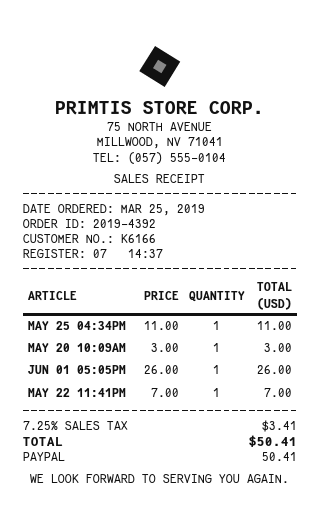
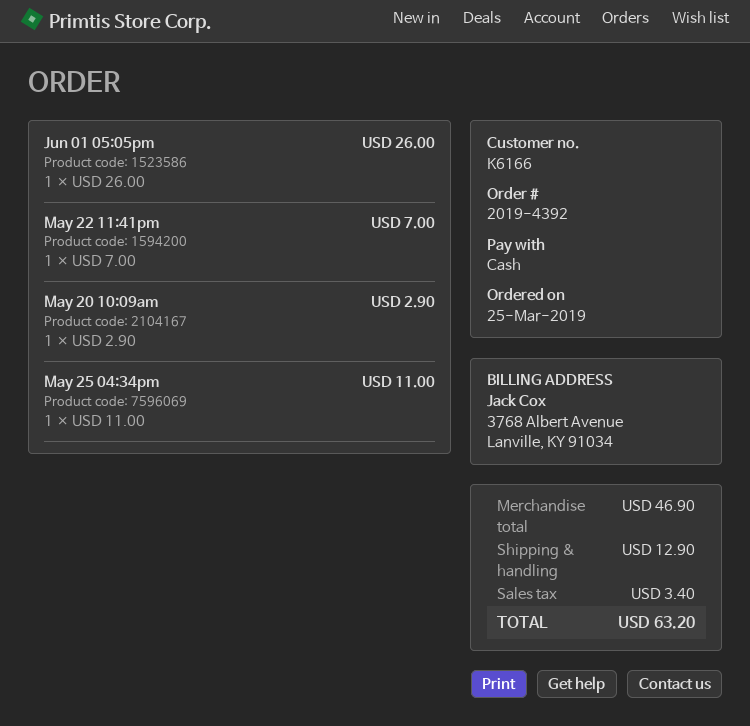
payment method: PayPal -> cash
MAY 20 10:09AM: 1 x 3.00 = 3.00 -> 1 x 2.90 = 2.90
shipping: none -> 12.90
tax: 3.41 -> 3.40
total: 50.41 -> 63.20

